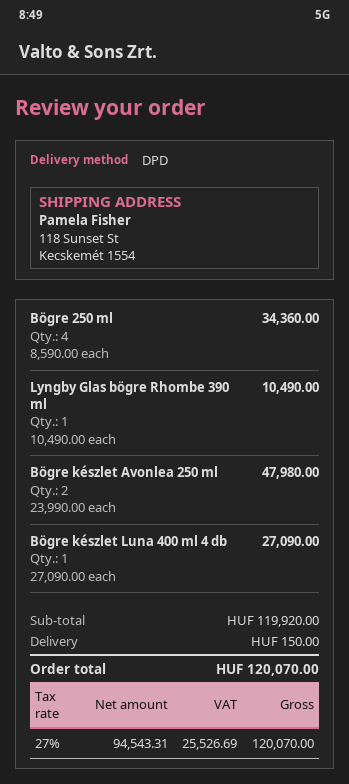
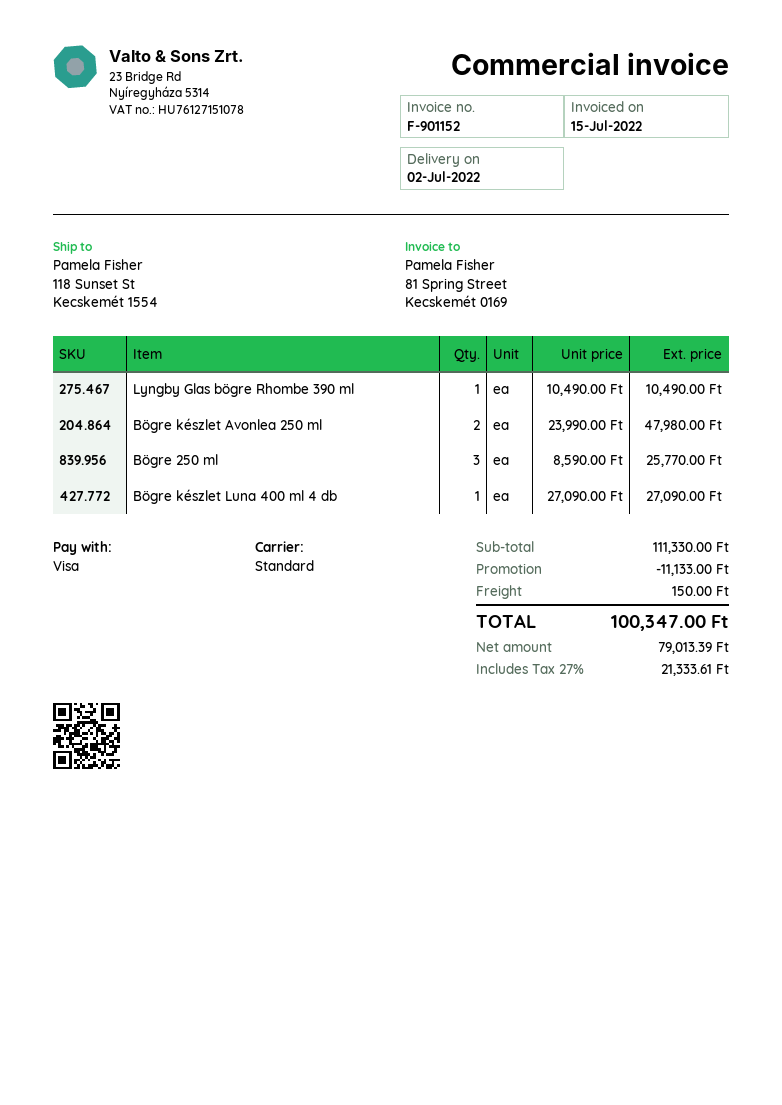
shipping method: DPD -> standard
Bögre 250 ml: 4 x 8590.00 = 34360.00 -> 3 x 8590.00 = 25770.00
subtotal: 119920.00 -> 111330.00
discount: none -> 11133.00
net: 94543.31 -> 79013.39
tax: 27% = 25526.69 -> 27% = 21333.61
total: 120070.00 -> 100347.00

